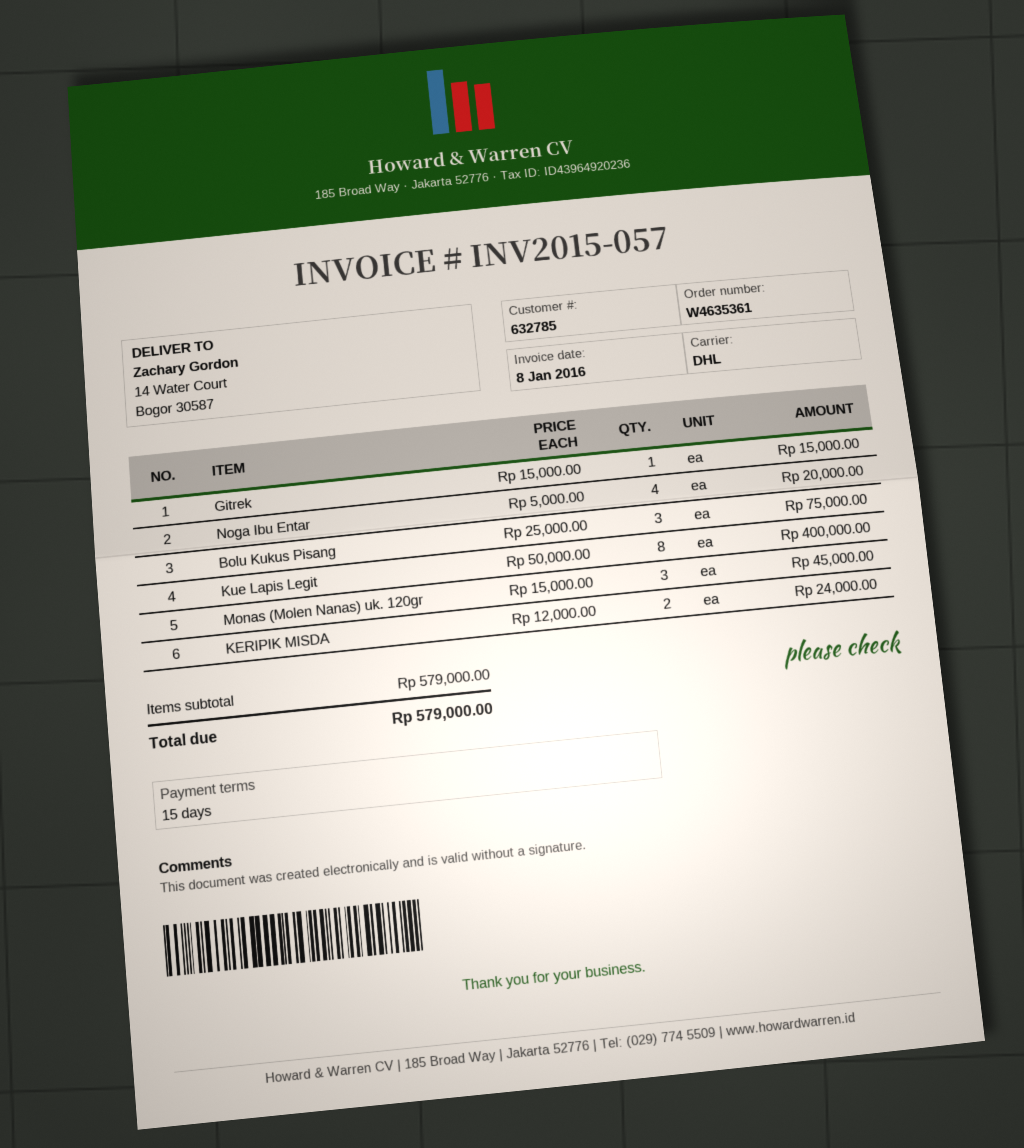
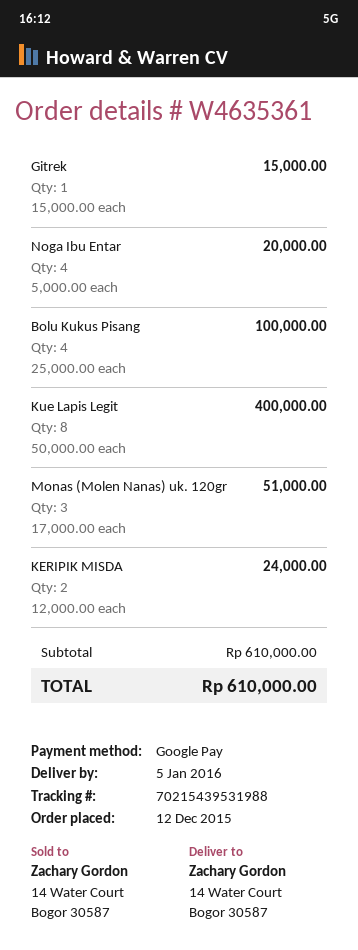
Bolu Kukus Pisang: 3 x 25000.00 = 75000.00 -> 4 x 25000.00 = 100000.00
Monas (Molen Nanas) uk. 120gr: 3 x 15000.00 = 45000.00 -> 3 x 17000.00 = 51000.00
subtotal: 579000.00 -> 610000.00
total: 579000.00 -> 610000.00

